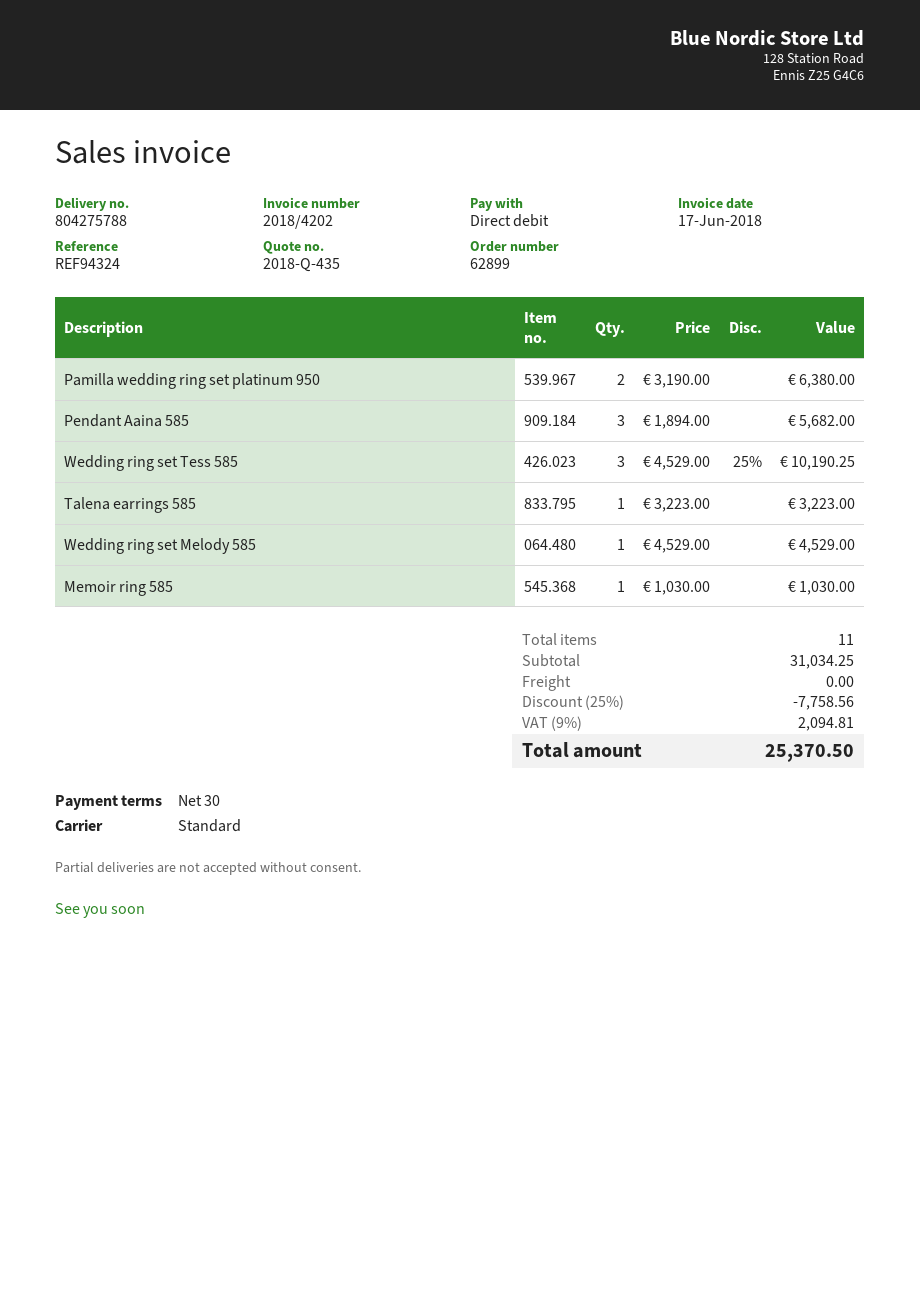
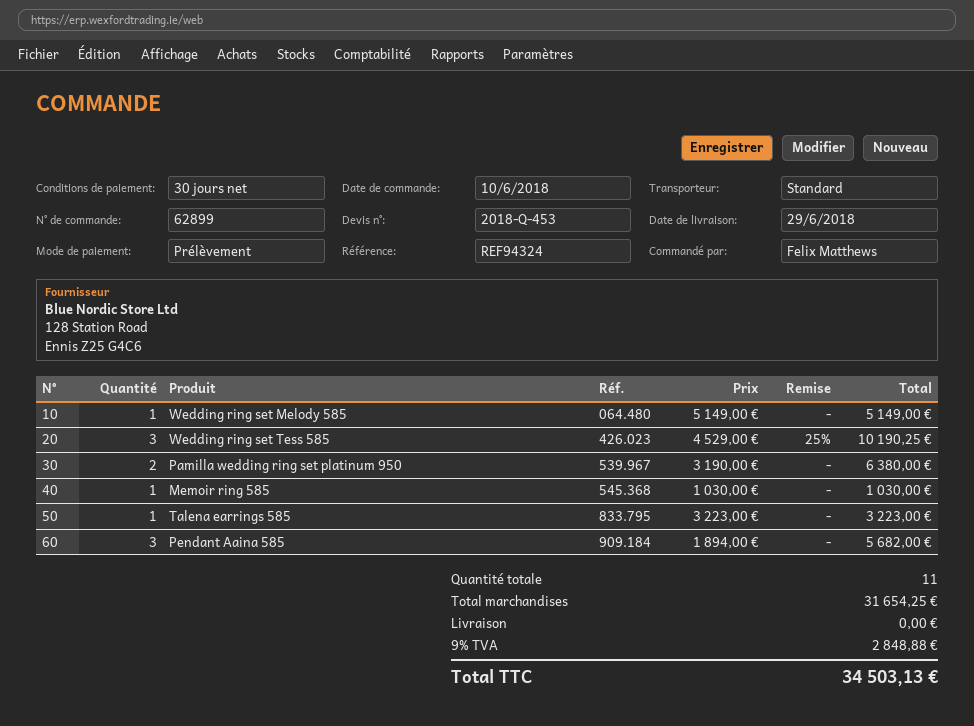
quote number: 2018-Q-435 -> 2018-Q-453
Wedding ring set Melody 585: 1 x 4529.00 = 4529.00 -> 1 x 5149.00 = 5149.00
subtotal: 31034.25 -> 31654.25
discount: 25% = 7758.56 -> none
tax: 9% = 2094.81 -> 9% = 2848.88
total: 25370.50 -> 34503.13

